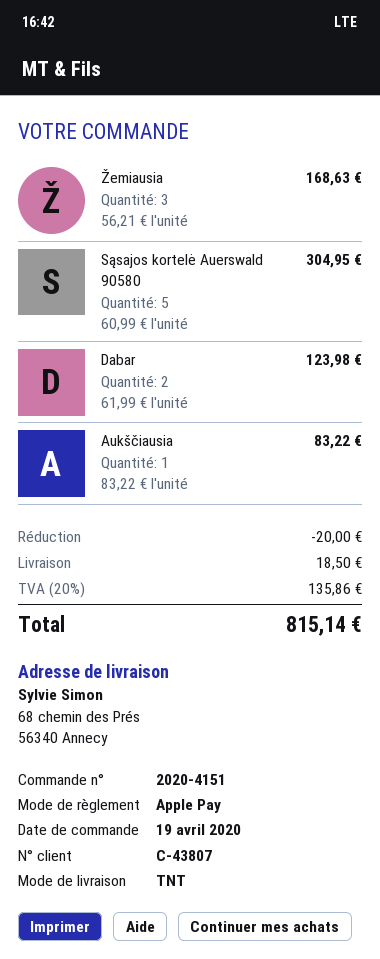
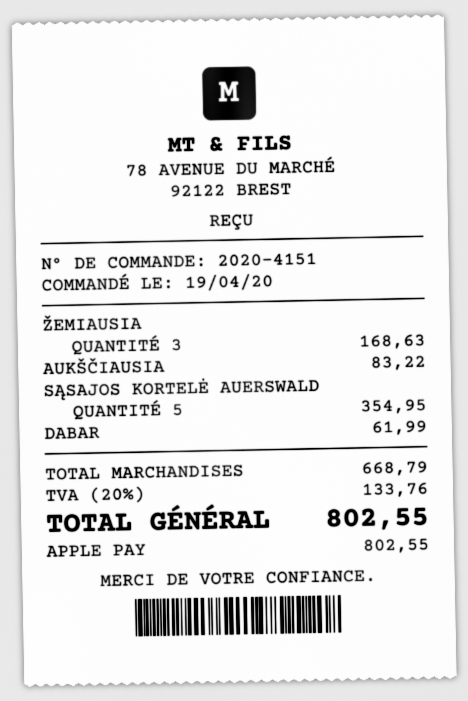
Sąsajos kortelė Auerswald 90580: 5 for 304.95 -> 5 for 354.95
Dabar: 2 for 123.98 -> 1 for 61.99
discount: 20.00 -> none
shipping: 18.50 -> none
tax: 20% = 135.86 -> 20% = 133.76
total: 815.14 -> 802.55

